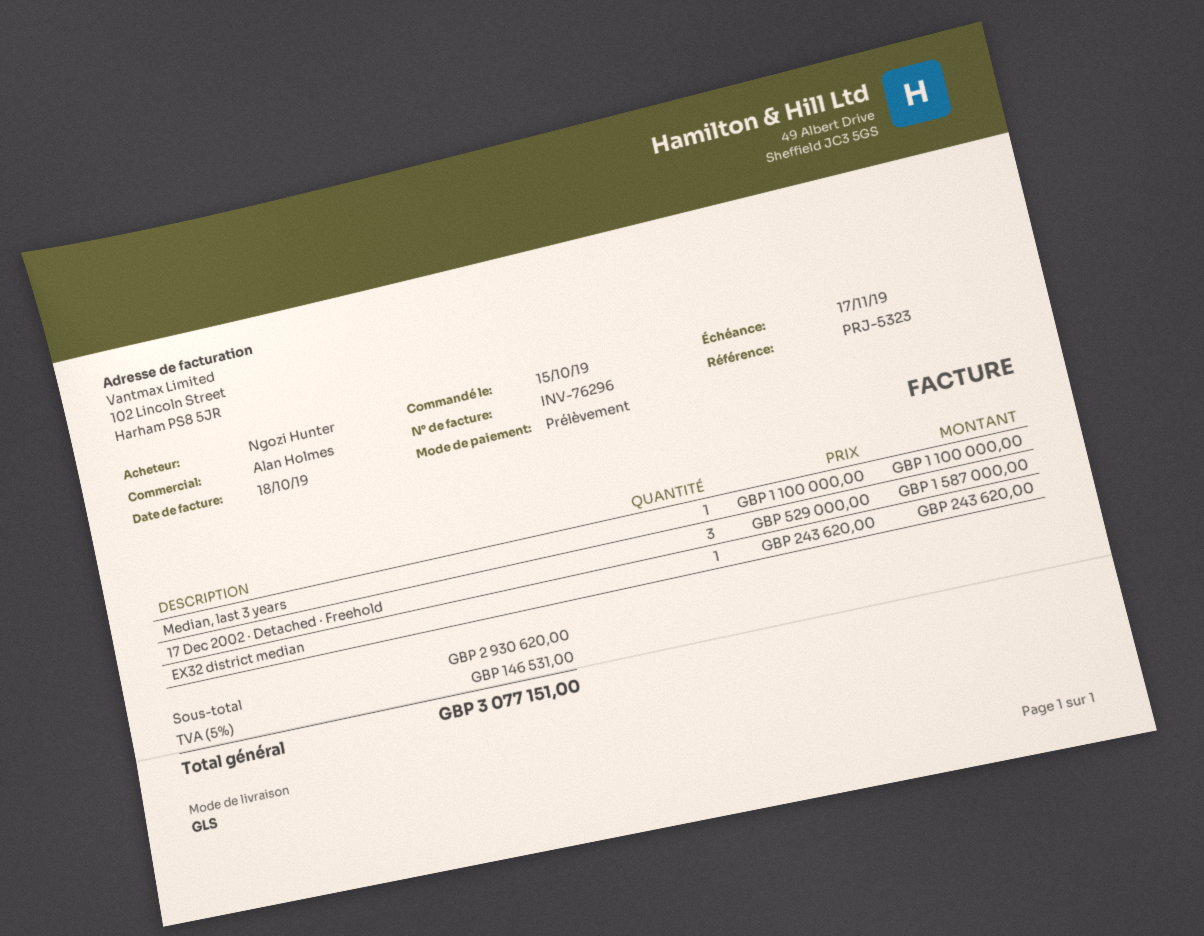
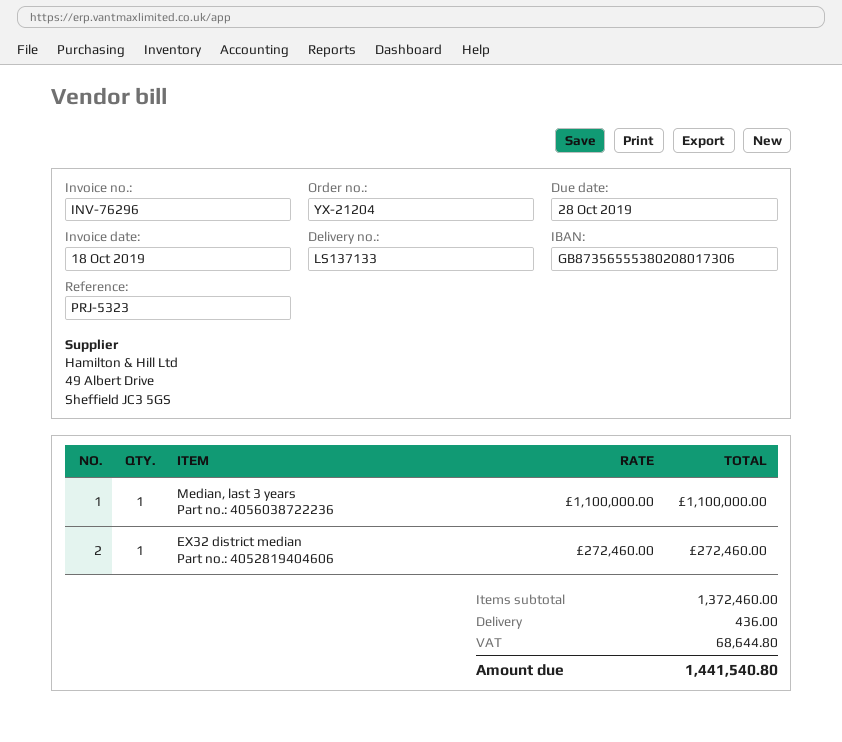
due date: 2019-11-17 -> 2019-10-28
17 Dec 2002 · Detached · Freehold: 3 x 529000.00 = 1587000.00 -> none
EX32 district median: 1 x 243620.00 = 243620.00 -> 1 x 272460.00 = 272460.00
subtotal: 2930620.00 -> 1372460.00
shipping: none -> 436.00
tax: 146531.00 -> 68644.80
total: 3077151.00 -> 1441540.80

